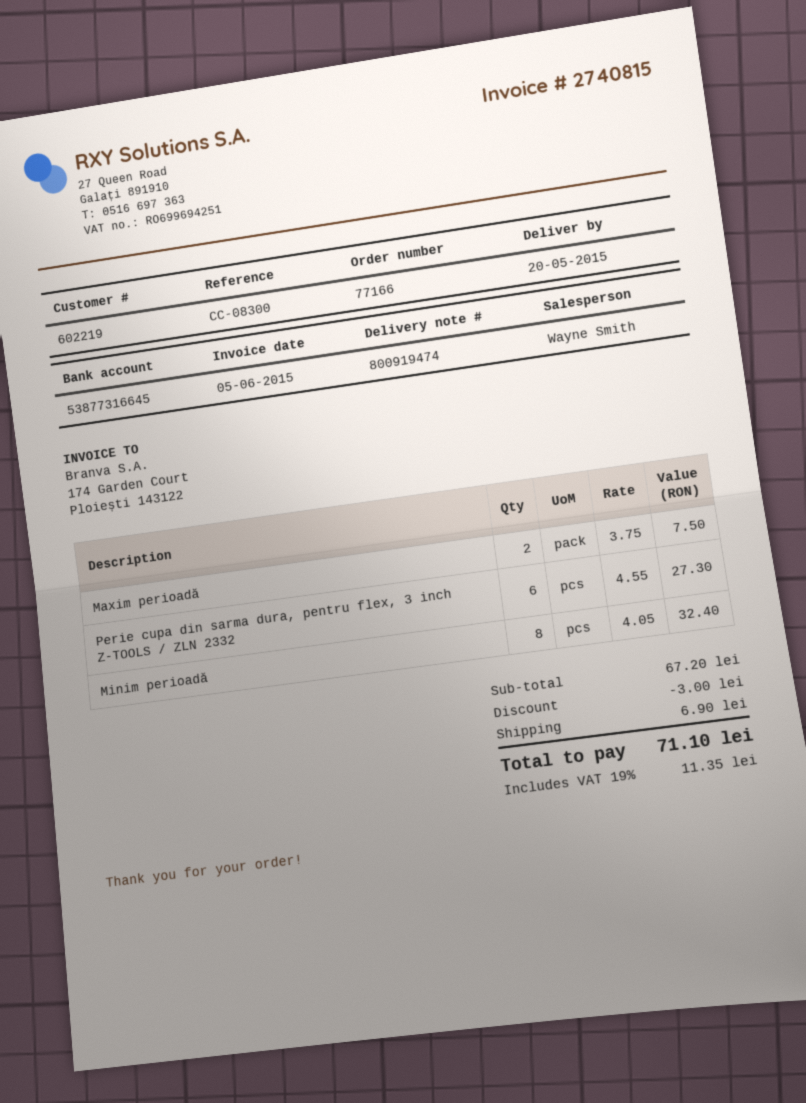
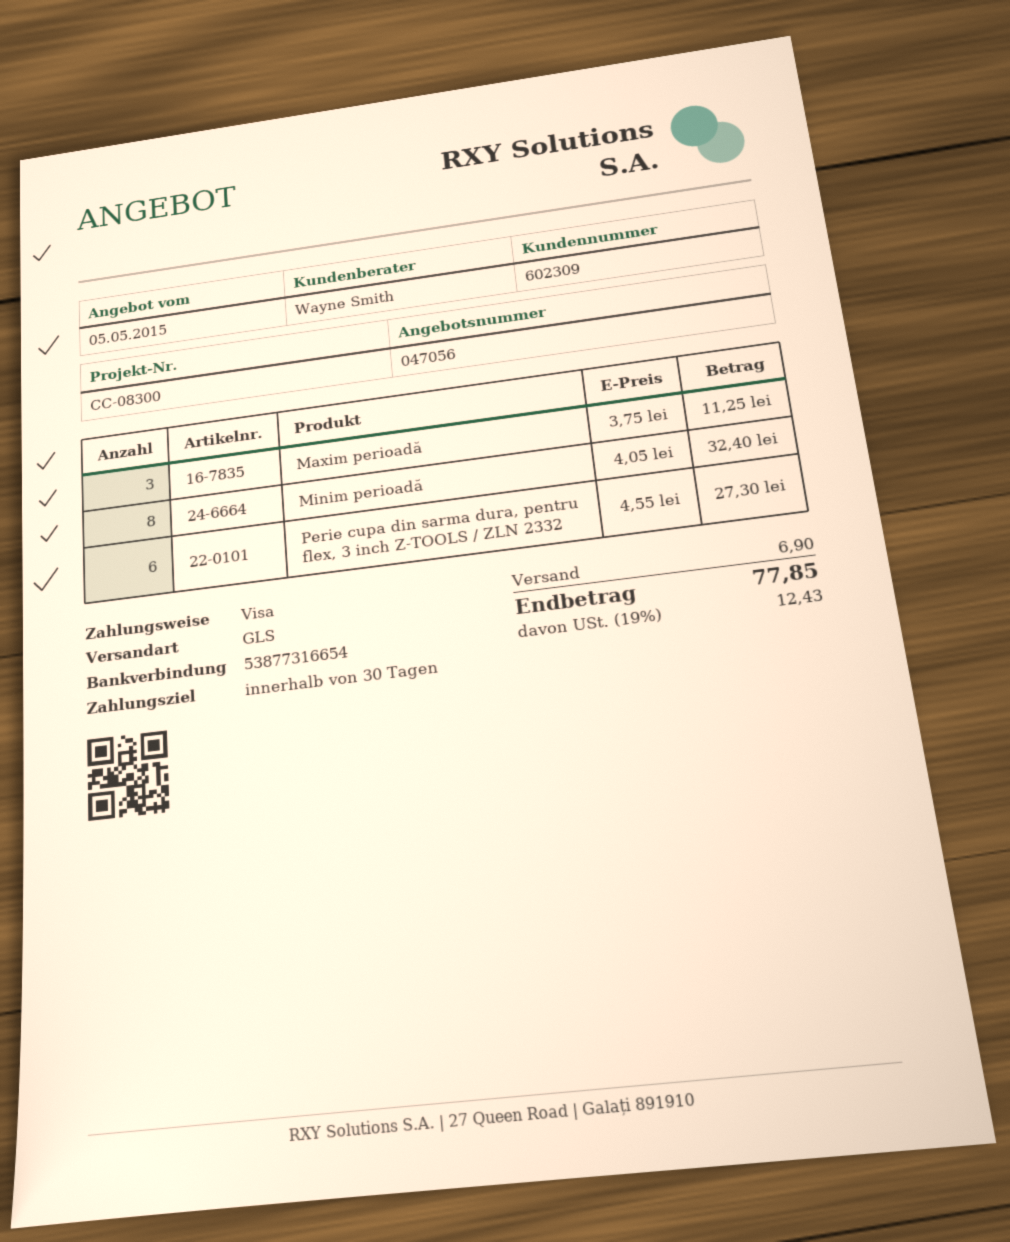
customer number: 602219 -> 602309
bank account: 53877316645 -> 53877316654
Maxim perioadă: 2 x 3.75 = 7.50 -> 3 x 3.75 = 11.25
discount: 3.00 -> none
tax: 19% = 11.35 -> 19% = 12.43
total: 71.10 -> 77.85

